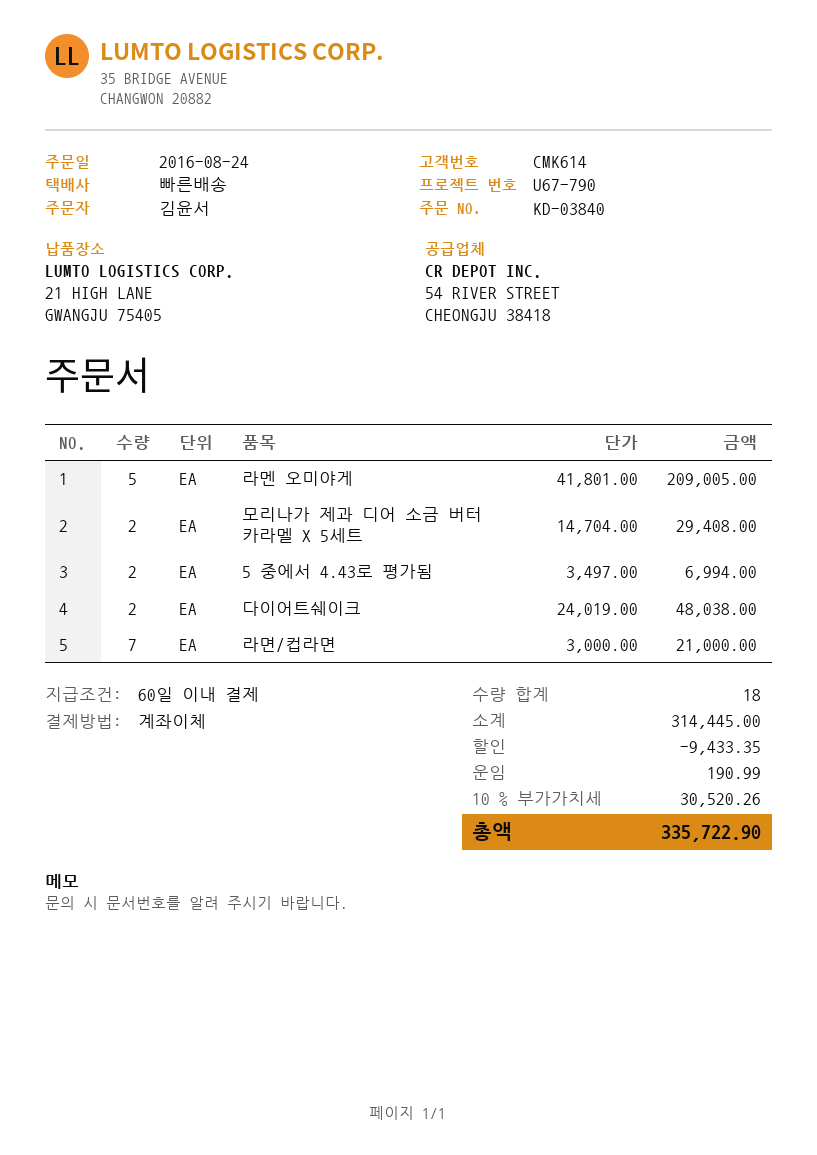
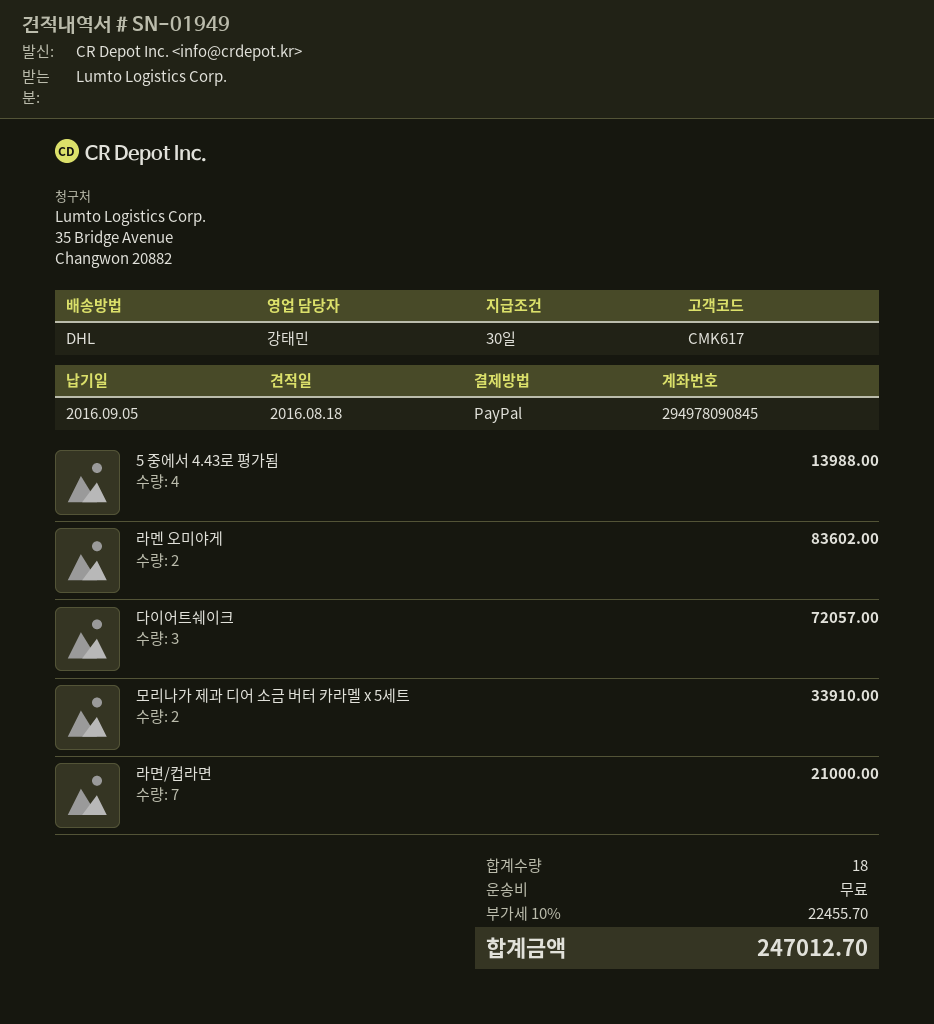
payment terms: 60 days -> 30 days
customer number: CMK614 -> CMK617
payment method: bank transfer -> PayPal
shipping method: express -> DHL
라멘 오미야게: 5 for 209005.00 -> 2 for 83602.00
모리나가 제과 디어 소금 버터 카라멜 X 5세트: 2 for 29408.00 -> 2 for 33910.00
5 중에서 4.43로 평가됨: 2 for 6994.00 -> 4 for 13988.00
다이어트쉐이크: 2 for 48038.00 -> 3 for 72057.00
discount: 9433.35 -> none
shipping: 190.99 -> 0.00
tax: 10% = 30520.26 -> 10% = 22455.70
total: 335722.90 -> 247012.70

